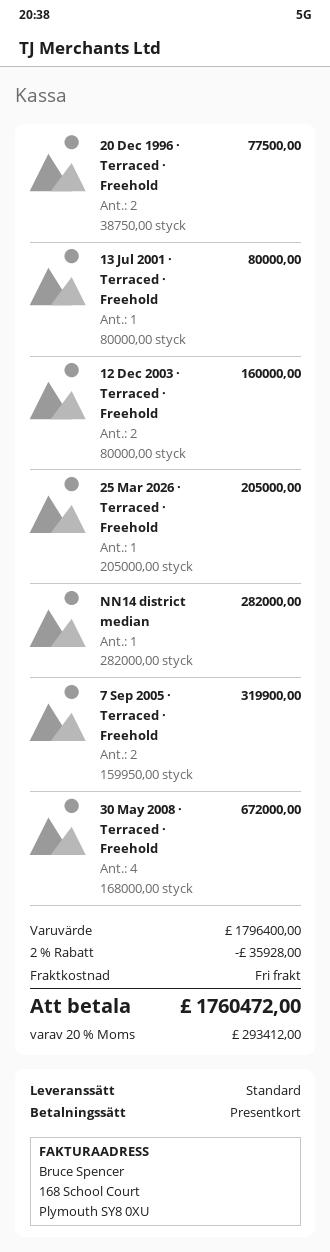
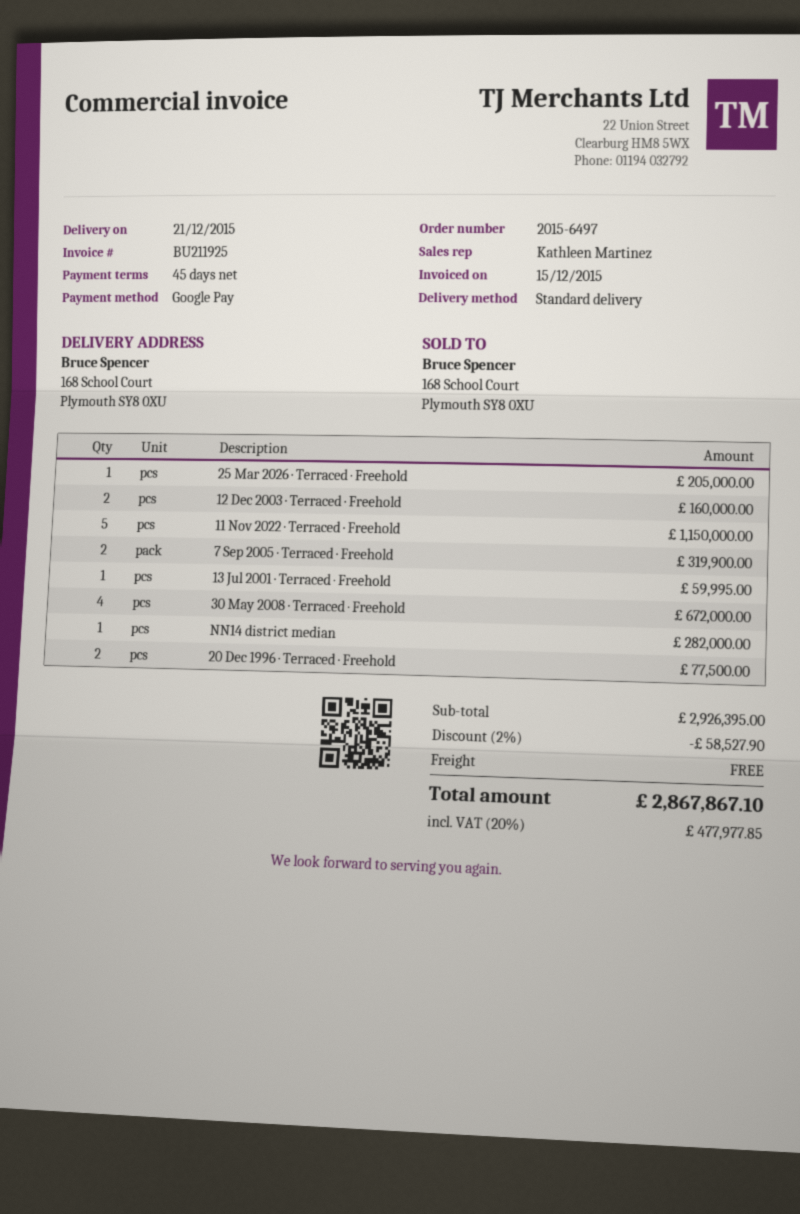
payment method: gift card -> Google Pay
13 Jul 2001 · Terraced · Freehold: 1 for 80000.00 -> 1 for 59995.00
11 Nov 2022 · Terraced · Freehold: none -> 5 for 1150000.00
subtotal: 1796400.00 -> 2926395.00
discount: 2% = 35928.00 -> 2% = 58527.90
tax: 20% = 293412.00 -> 20% = 477977.85
total: 1760472.00 -> 2867867.10

